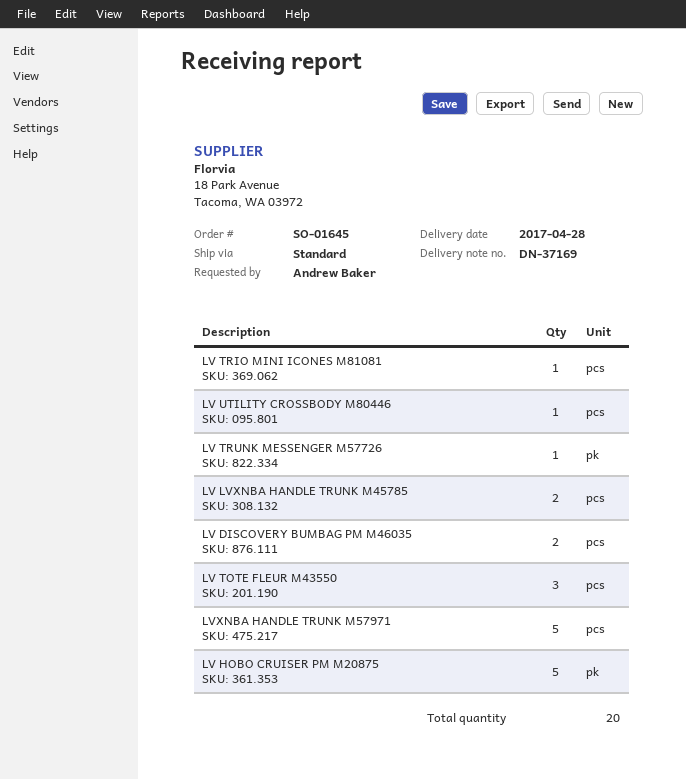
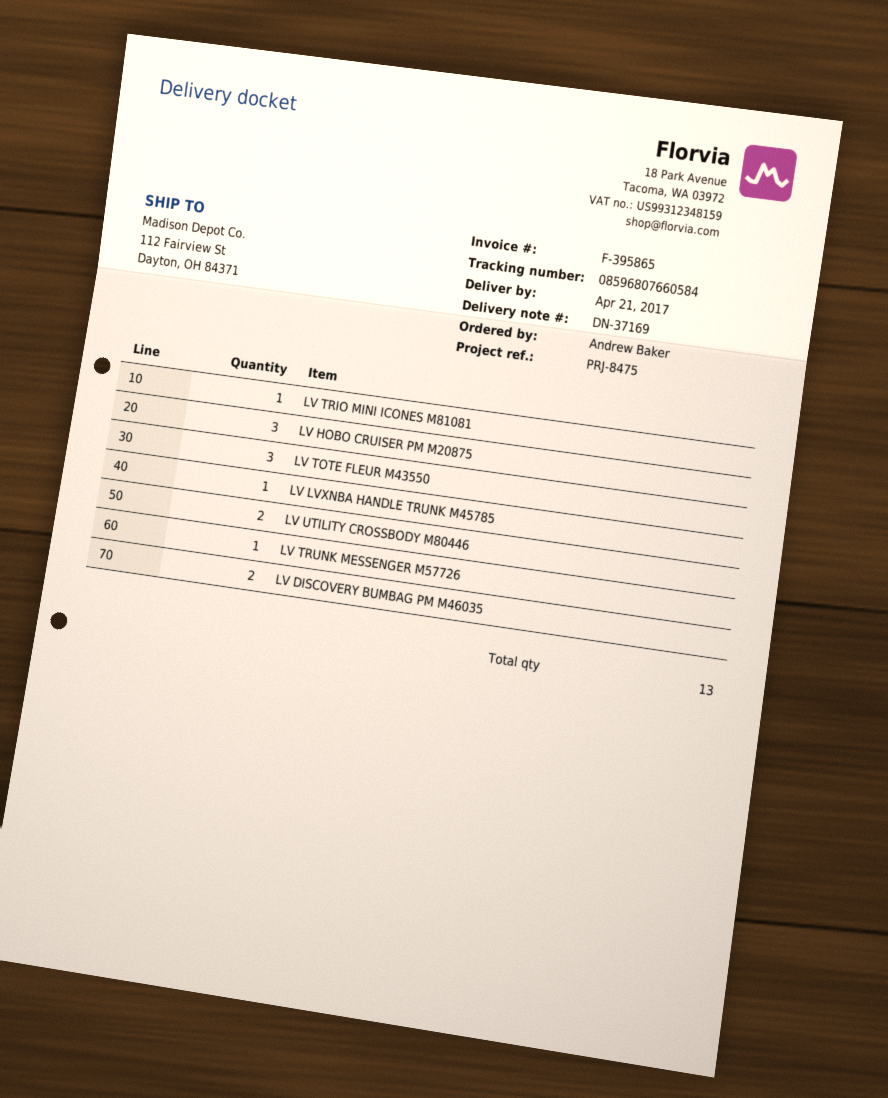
delivery date: 2017-04-28 -> 2017-04-21
LV UTILITY CROSSBODY M80446: 1 -> 2
LV LVXNBA HANDLE TRUNK M45785: 2 -> 1
LVXNBA HANDLE TRUNK M57971: 5 -> none
LV HOBO CRUISER PM M20875: 5 -> 3
total quantity: 20 -> 13

